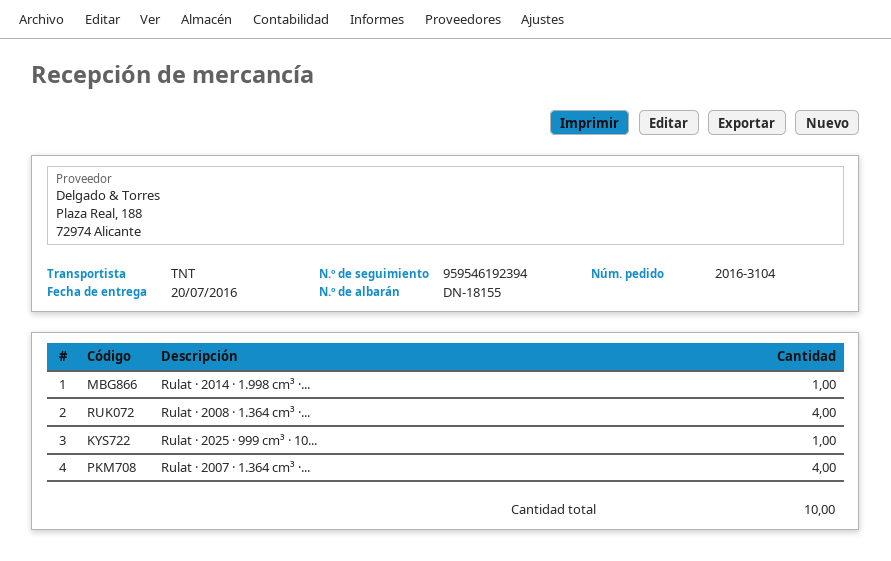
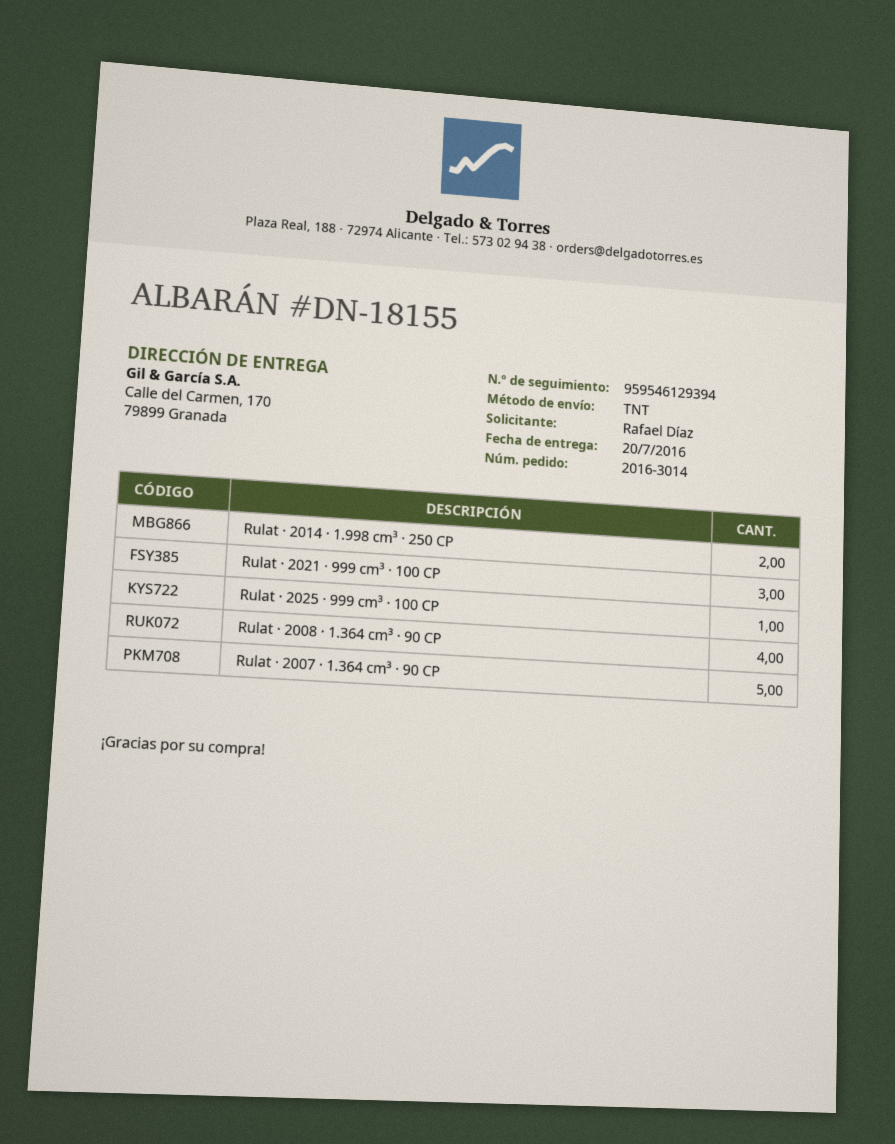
order number: 2016-3104 -> 2016-3014
tracking number: 959546192394 -> 959546129394
Rulat · 2014 · 1.998 cm³ ·...: 1 -> 2
Rulat · 2007 · 1.364 cm³ ·...: 4 -> 5
Rulat · 2021 · 999 cm³ · 100 CP: none -> 3

